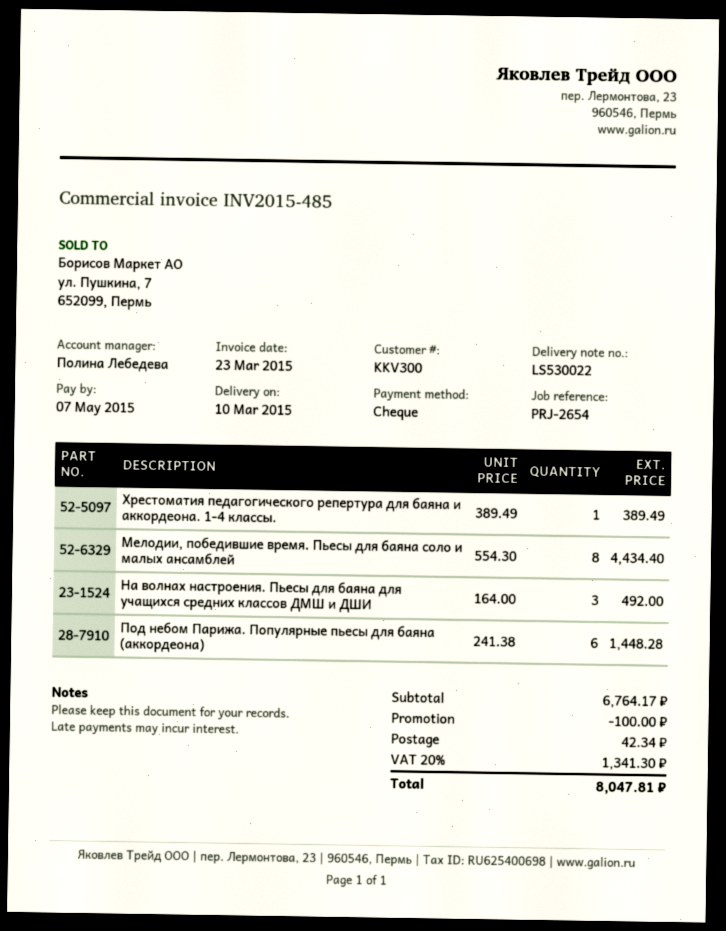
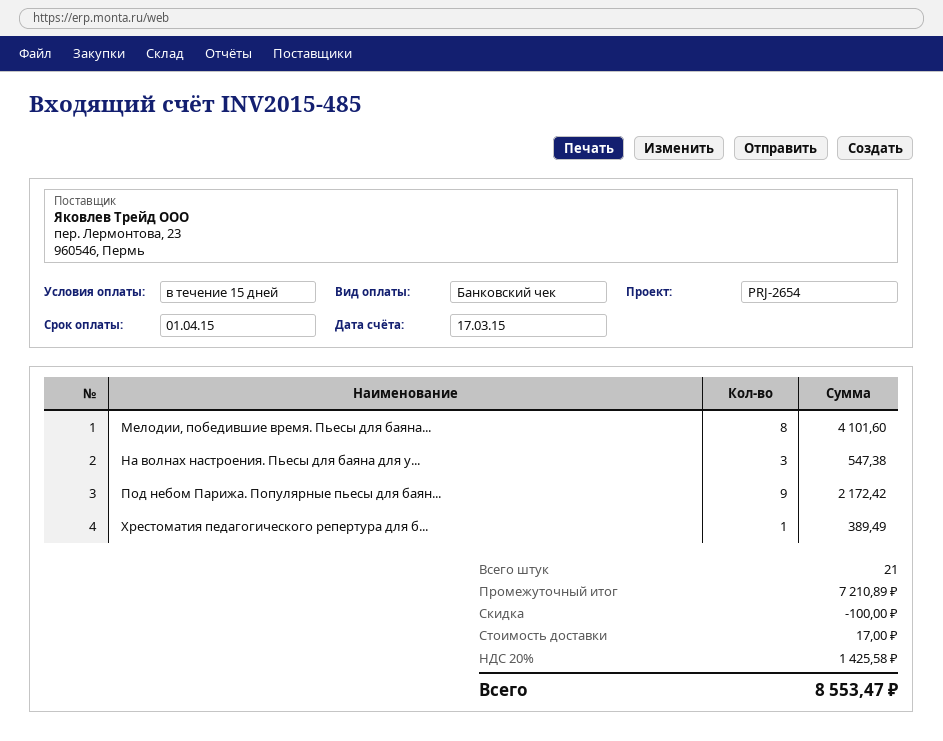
invoice date: 2015-03-23 -> 2015-03-17
due date: 2015-05-07 -> 2015-04-01
Мелодии, победившие время. Пьесы для баяна соло и малых ансамблей: 8 for 4434.40 -> 8 for 4101.60
На волнах настроения. Пьесы для баяна для учащихся средних классов ДМШ и ДШИ: 3 for 492.00 -> 3 for 547.38
Под небом Парижа. Популярные пьесы для баяна (аккордеона): 6 for 1448.28 -> 9 for 2172.42
subtotal: 6764.17 -> 7210.89
shipping: 42.34 -> 17.00
tax: 20% = 1341.30 -> 20% = 1425.58
total: 8047.81 -> 8553.47

